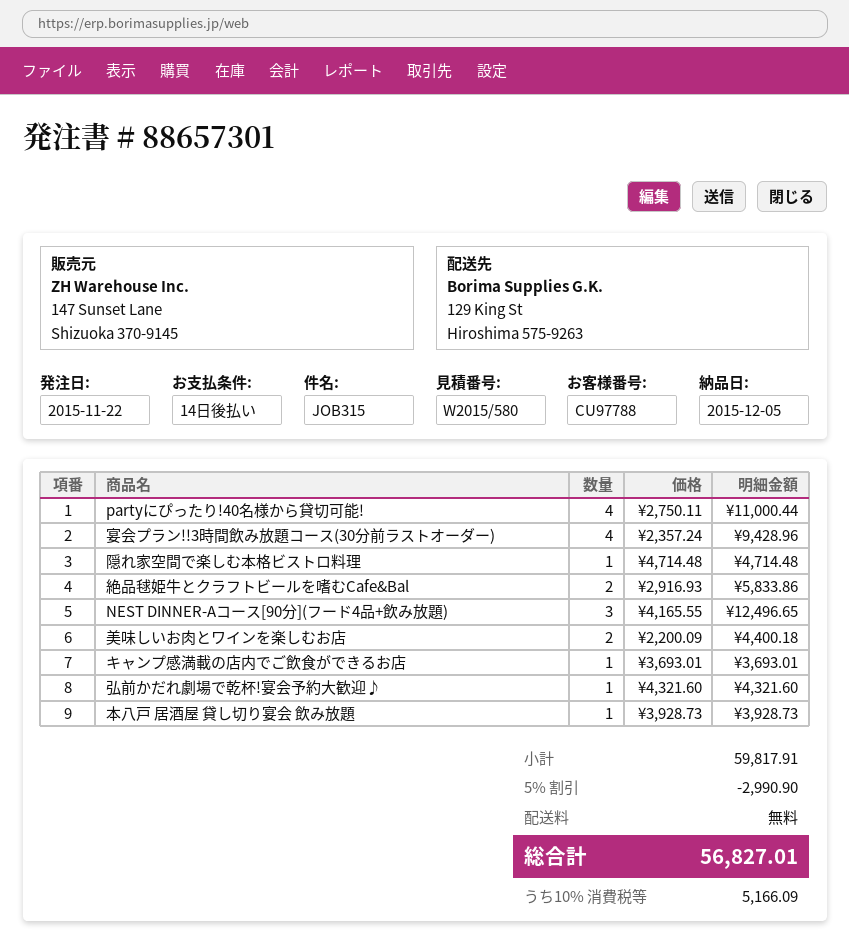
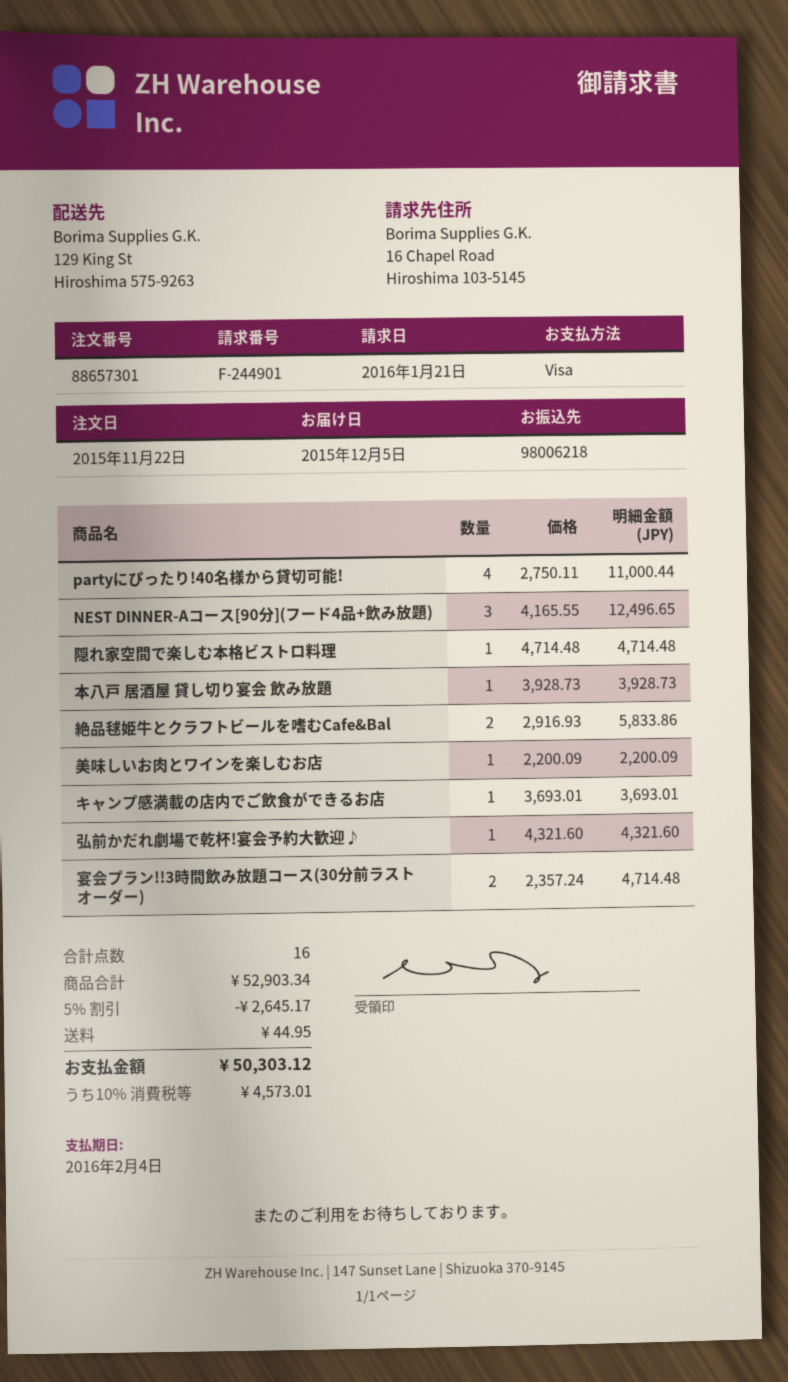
宴会プラン!!3時間飲み放題コース(30分前ラストオーダー): 4 x 2357.24 = 9428.96 -> 2 x 2357.24 = 4714.48
美味しいお肉とワインを楽しむお店: 2 x 2200.09 = 4400.18 -> 1 x 2200.09 = 2200.09
subtotal: 59817.91 -> 52903.34
discount: 5% = 2990.90 -> 5% = 2645.17
shipping: 0.00 -> 44.95
tax: 10% = 5166.09 -> 10% = 4573.01
total: 56827.01 -> 50303.12

